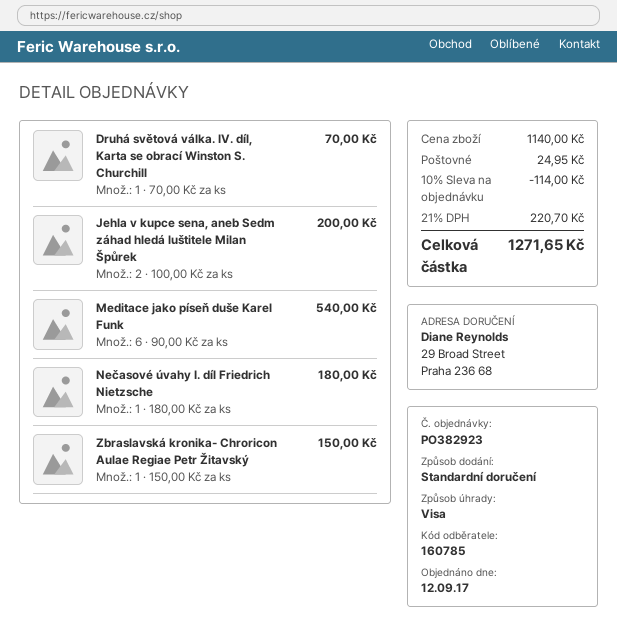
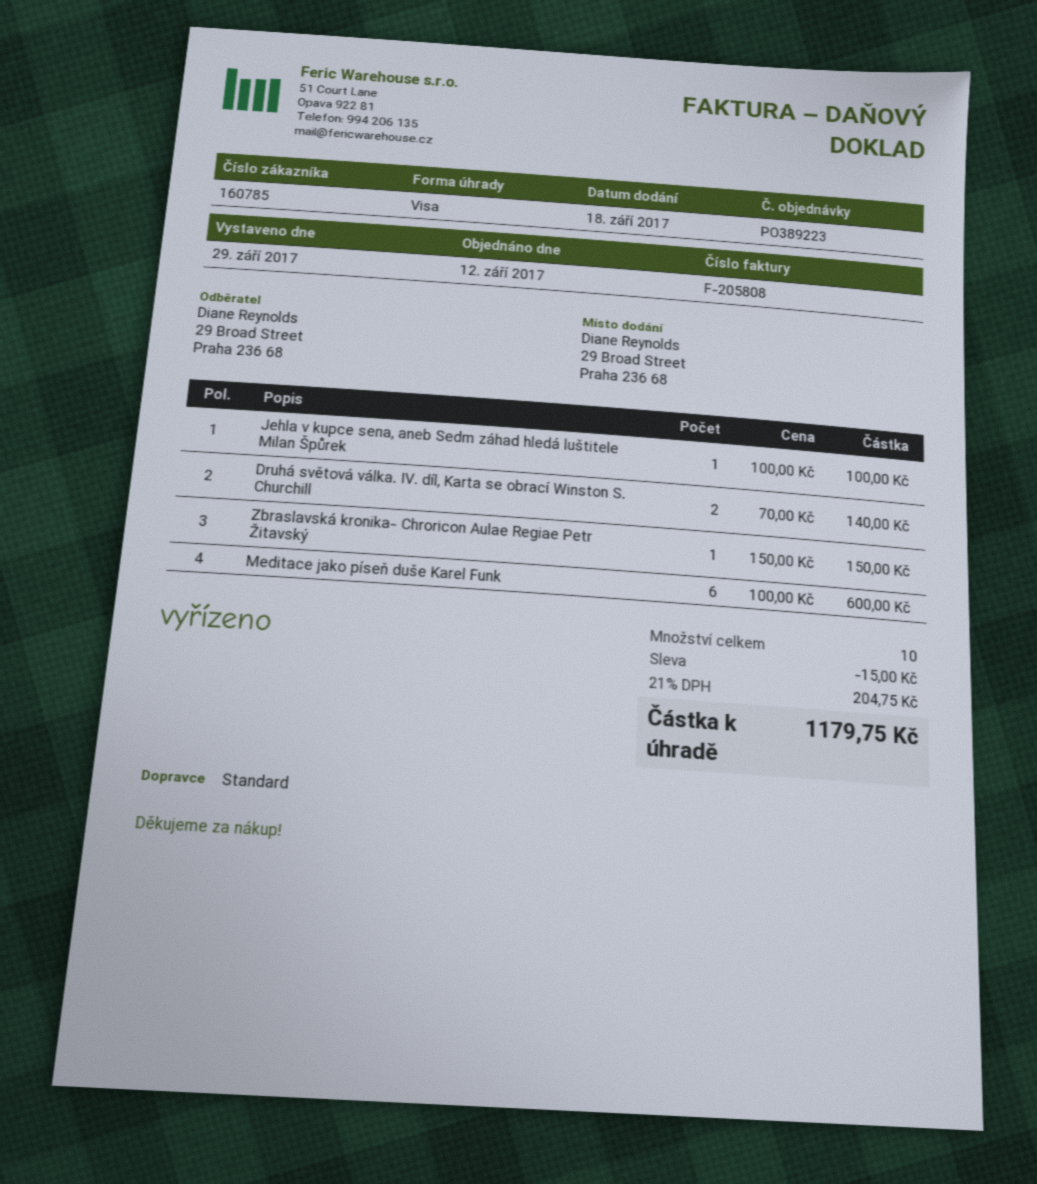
order number: PO382923 -> PO389223
Druhá světová válka. IV. díl, Karta se obrací Winston S. Churchill: 1 x 70.00 = 70.00 -> 2 x 70.00 = 140.00
Jehla v kupce sena, aneb Sedm záhad hledá luštitele Milan Špůrek: 2 x 100.00 = 200.00 -> 1 x 100.00 = 100.00
Meditace jako píseň duše Karel Funk: 6 x 90.00 = 540.00 -> 6 x 100.00 = 600.00
Nečasové úvahy I. díl Friedrich Nietzsche: 1 x 180.00 = 180.00 -> none
discount: 114.00 -> 15.00
shipping: 24.95 -> none
tax: 21% = 220.70 -> 21% = 204.75
total: 1271.65 -> 1179.75

